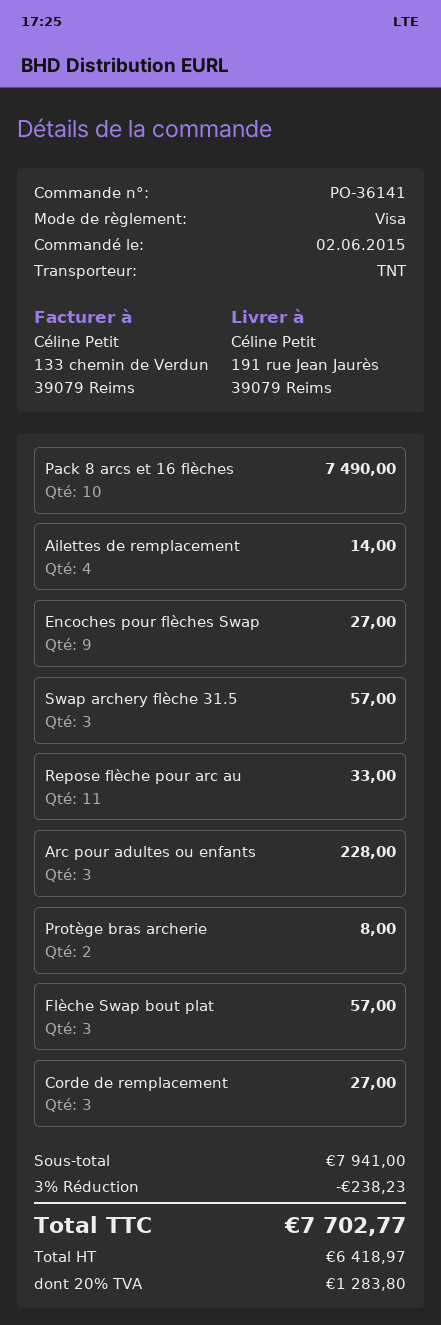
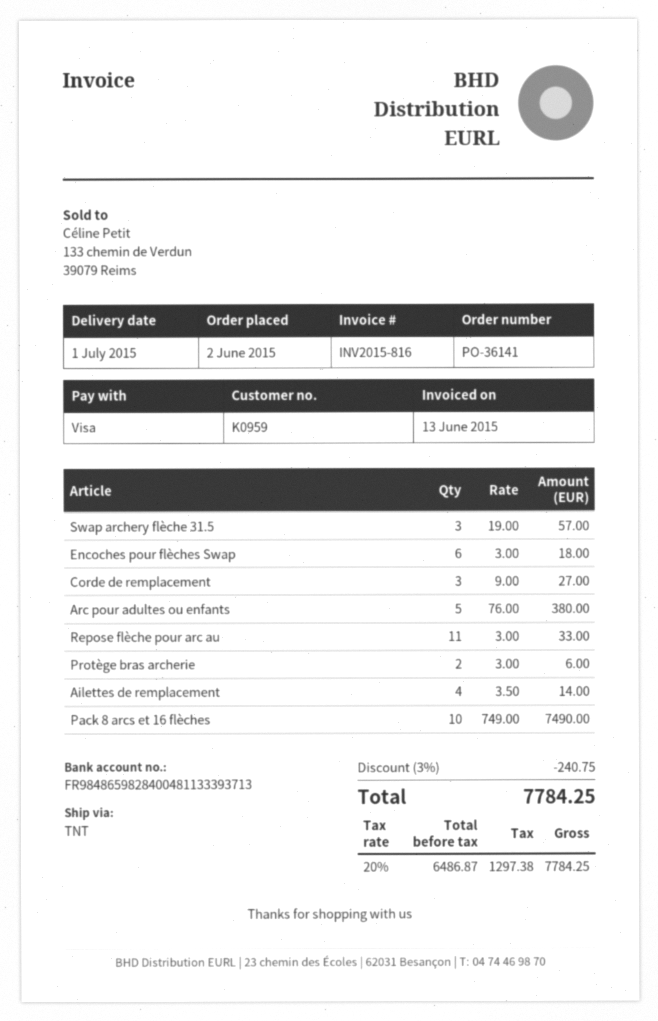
Encoches pour flèches Swap: 9 for 27.00 -> 6 for 18.00
Arc pour adultes ou enfants: 3 for 228.00 -> 5 for 380.00
Protège bras archerie: 2 for 8.00 -> 2 for 6.00
Flèche Swap bout plat: 3 for 57.00 -> none
discount: 3% = 238.23 -> 3% = 240.75
net: 6418.97 -> 6486.87
tax: 20% = 1283.80 -> 20% = 1297.38
total: 7702.77 -> 7784.25

